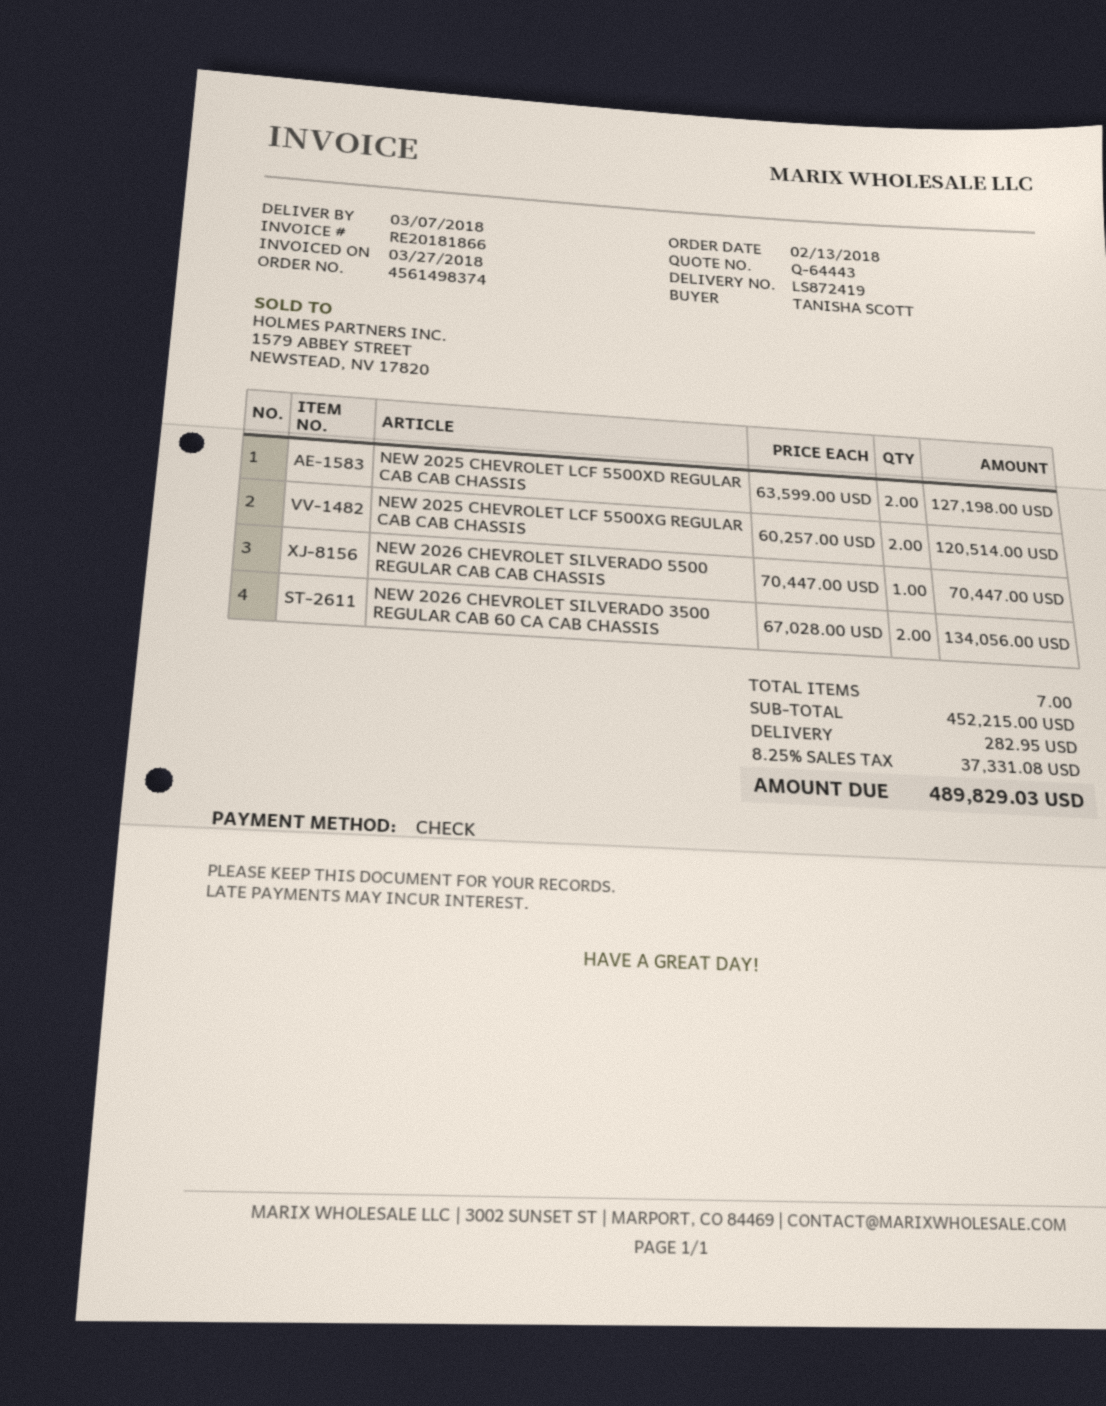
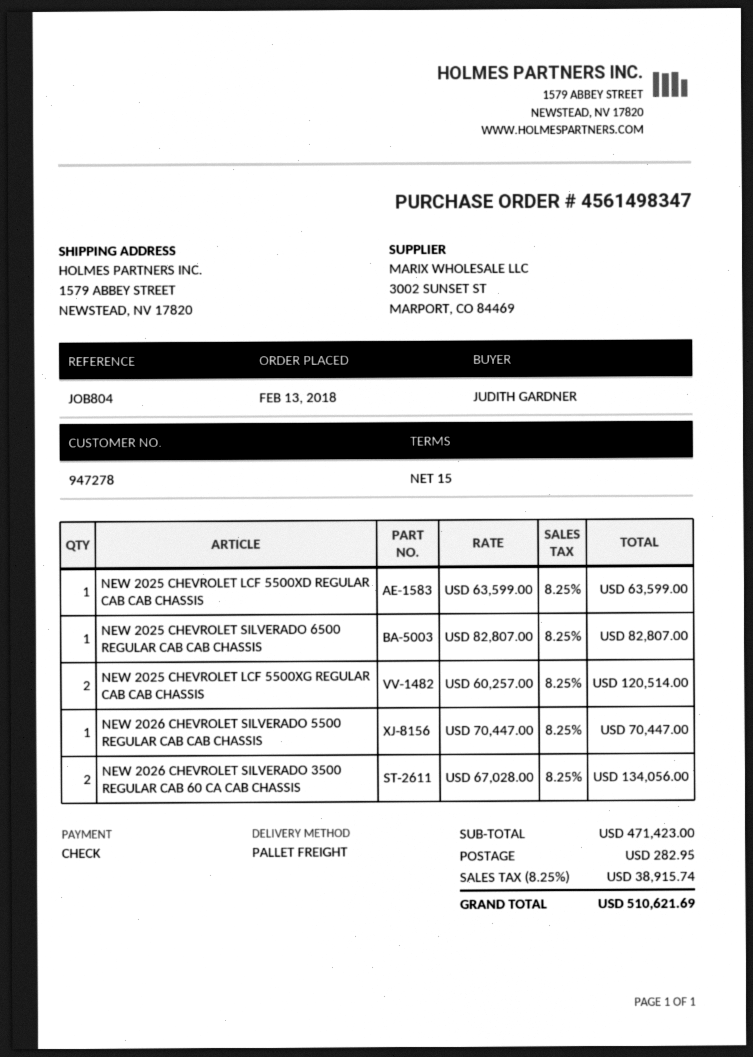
order number: 4561498374 -> 4561498347
ordered by: TANISHA SCOTT -> JUDITH GARDNER
NEW 2025 CHEVROLET LCF 5500XD REGULAR CAB CAB CHASSIS: 2 x 63599.00 = 127198.00 -> 1 x 63599.00 = 63599.00
NEW 2025 CHEVROLET SILVERADO 6500 REGULAR CAB CAB CHASSIS: none -> 1 x 82807.00 = 82807.00
subtotal: 452215.00 -> 471423.00
tax: 8.25% = 37331.08 -> 8.25% = 38915.74
total: 489829.03 -> 510621.69

